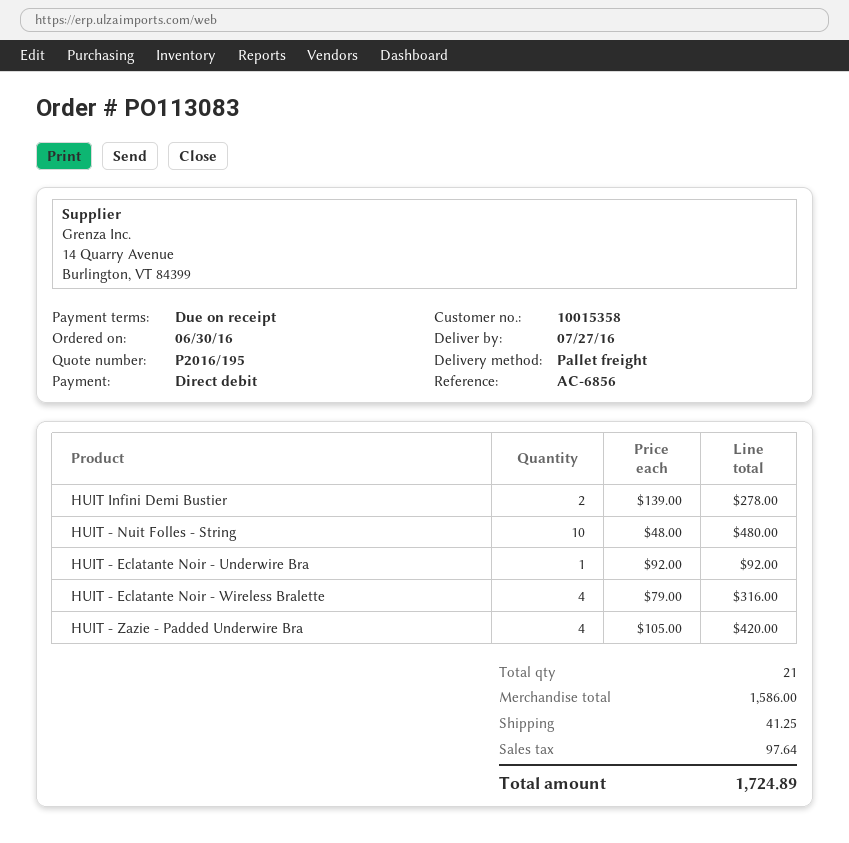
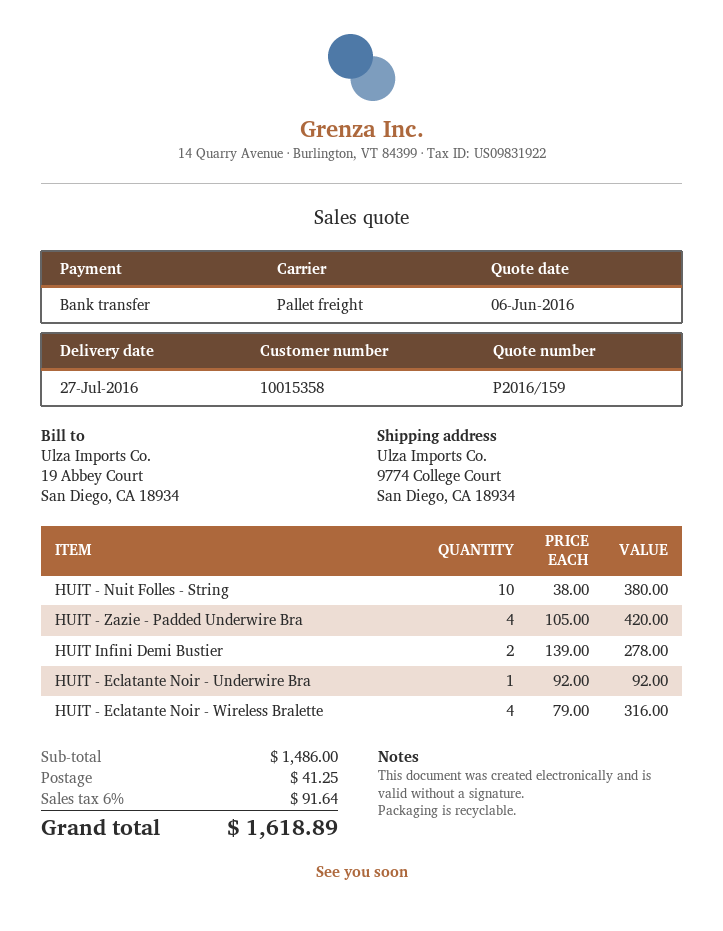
quote number: P2016/195 -> P2016/159
payment method: direct debit -> bank transfer
HUIT - Nuit Folles - String: 10 x 48.00 = 480.00 -> 10 x 38.00 = 380.00
subtotal: 1586.00 -> 1486.00
tax: 97.64 -> 91.64
total: 1724.89 -> 1618.89

